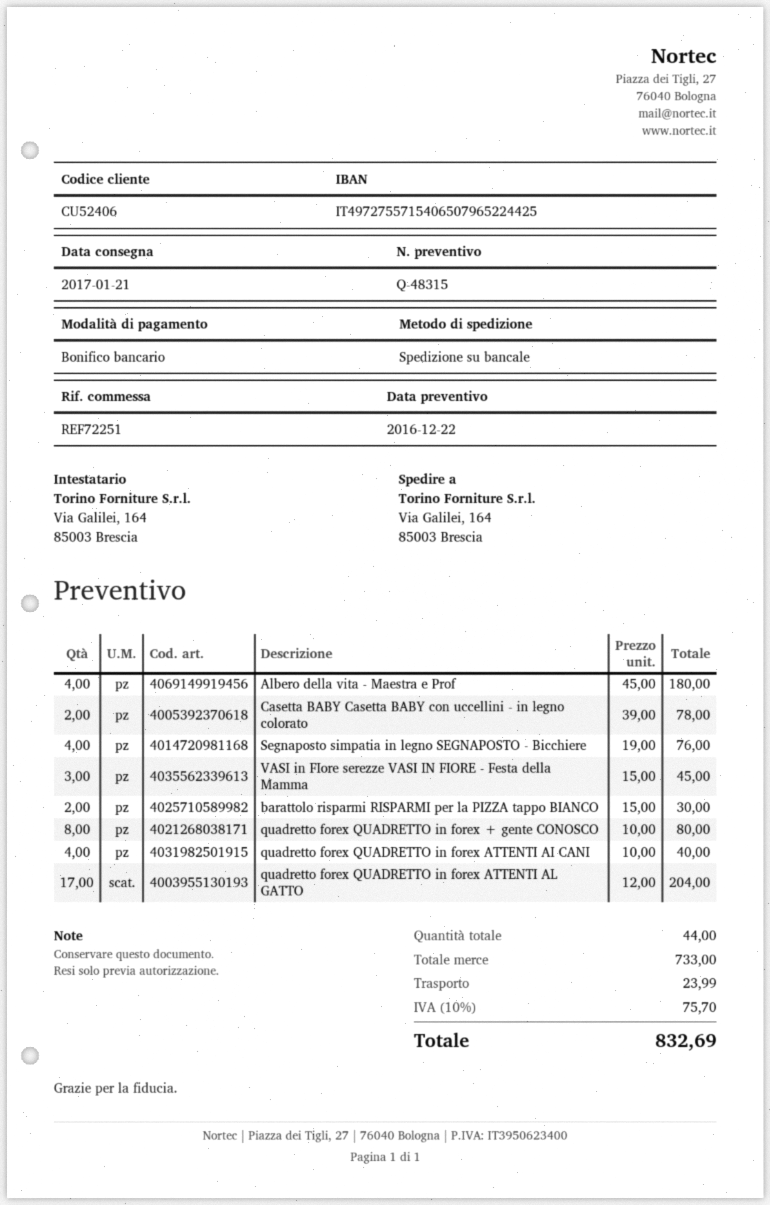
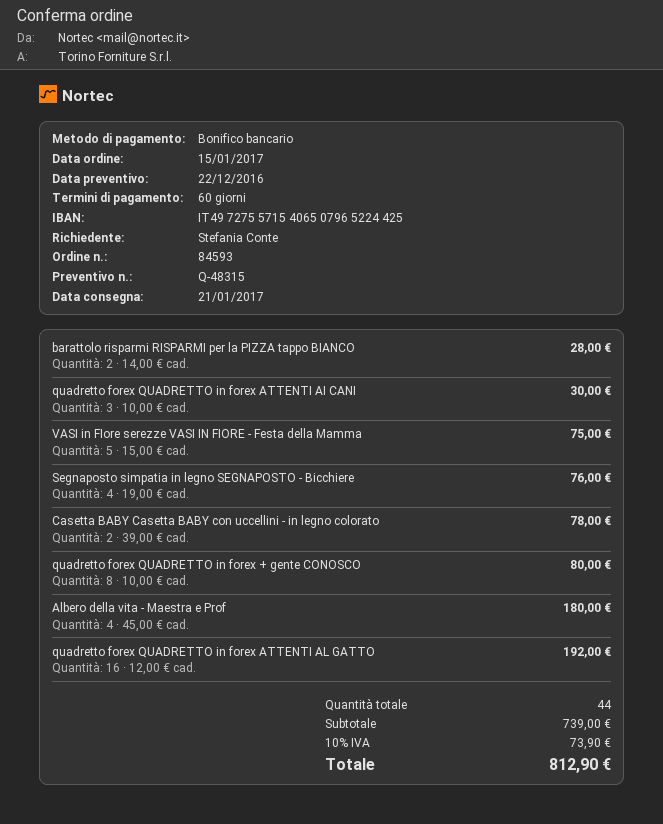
VASI in FIore serezze VASI IN FIORE - Festa della Mamma: 3 x 15.00 = 45.00 -> 5 x 15.00 = 75.00
barattolo risparmi RISPARMI per la PIZZA tappo BIANCO: 2 x 15.00 = 30.00 -> 2 x 14.00 = 28.00
quadretto forex QUADRETTO in forex ATTENTI AI CANI: 4 x 10.00 = 40.00 -> 3 x 10.00 = 30.00
quadretto forex QUADRETTO in forex ATTENTI AL GATTO: 17 x 12.00 = 204.00 -> 16 x 12.00 = 192.00
subtotal: 733.00 -> 739.00
shipping: 23.99 -> none
tax: 10% = 75.70 -> 10% = 73.90
total: 832.69 -> 812.90

